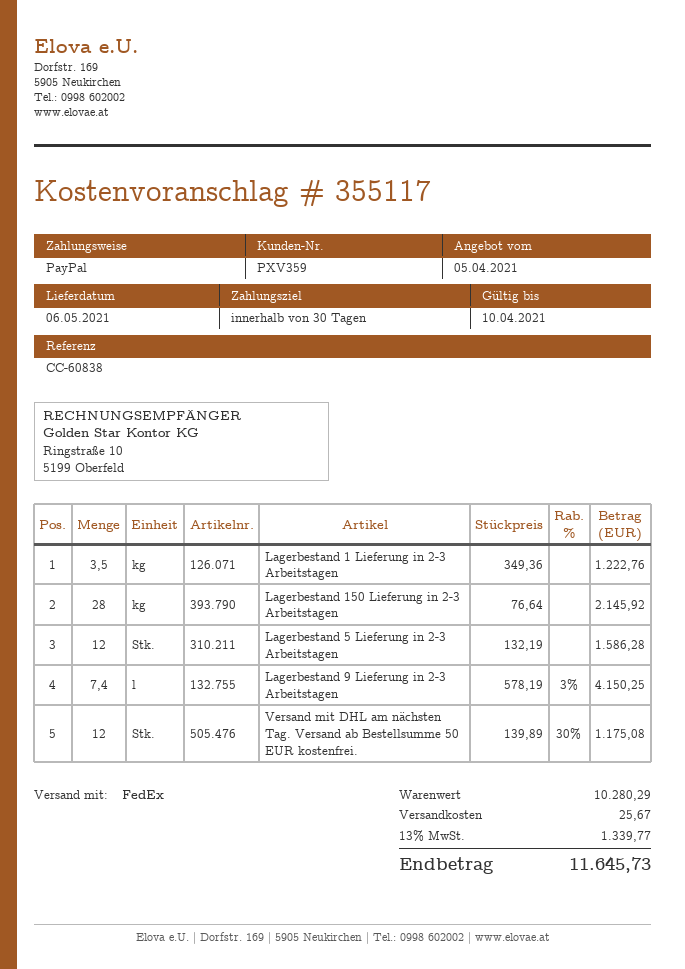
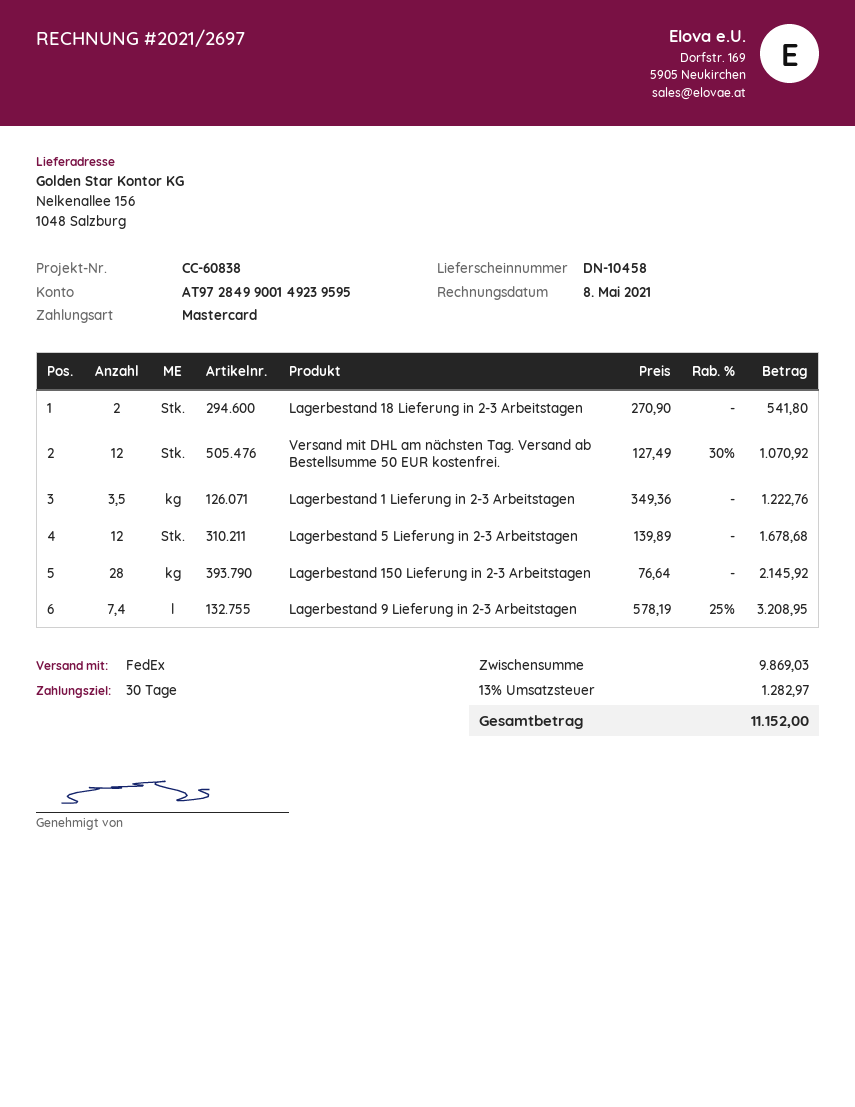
payment method: PayPal -> Mastercard
Lagerbestand 5 Lieferung in 2-3 Arbeitstagen: 12 x 132.19 = 1586.28 -> 12 x 139.89 = 1678.68
Lagerbestand 9 Lieferung in 2-3 Arbeitstagen: 7.4 x 578.19 - 3% = 4150.25 -> 7.4 x 578.19 - 25% = 3208.95
Versand mit DHL am nächsten Tag. Versand ab Bestellsumme 50 EUR kostenfrei.: 12 x 139.89 - 30% = 1175.08 -> 12 x 127.49 - 30% = 1070.92
Lagerbestand 18 Lieferung in 2-3 Arbeitstagen: none -> 2 x 270.90 = 541.80
subtotal: 10280.29 -> 9869.03
shipping: 25.67 -> none
tax: 13% = 1339.77 -> 13% = 1282.97
total: 11645.73 -> 11152.00

